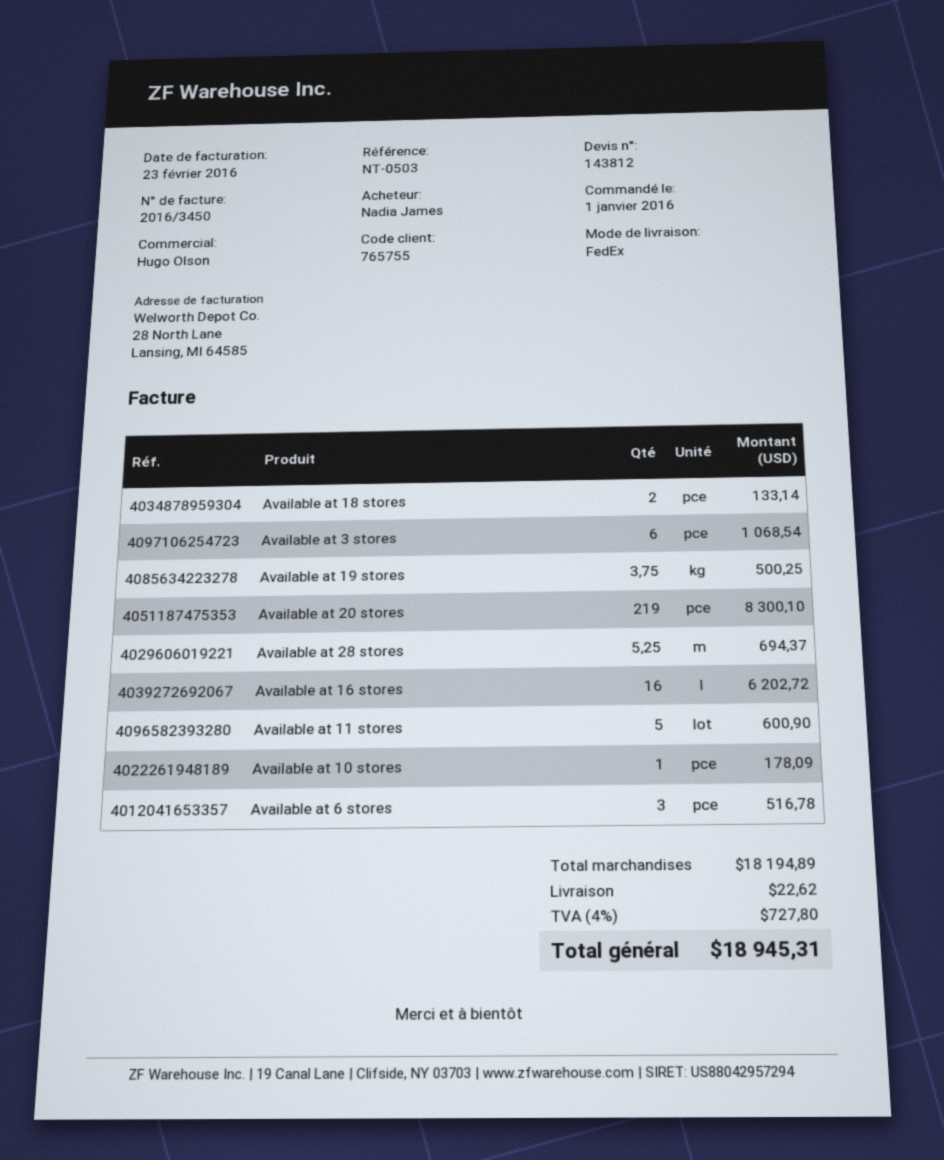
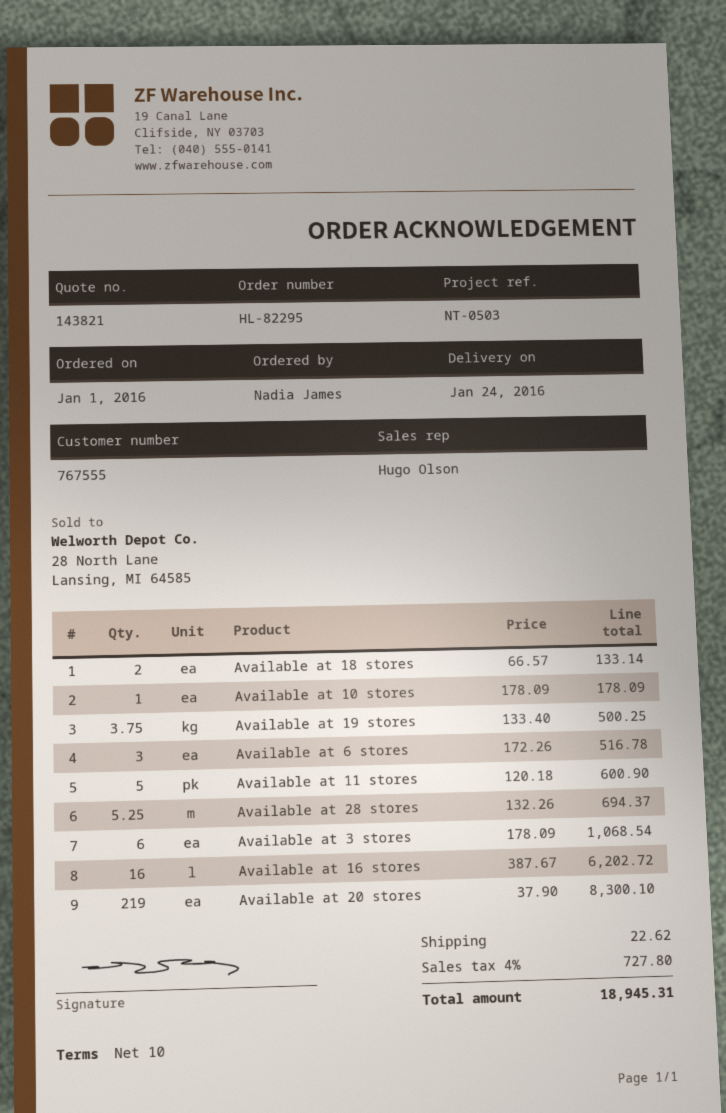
quote number: 143812 -> 143821
customer number: 765755 -> 767555

